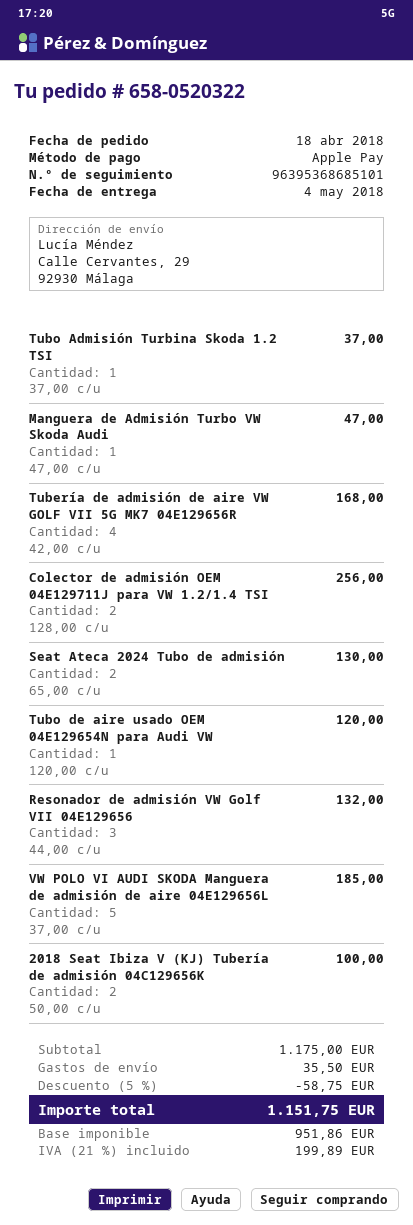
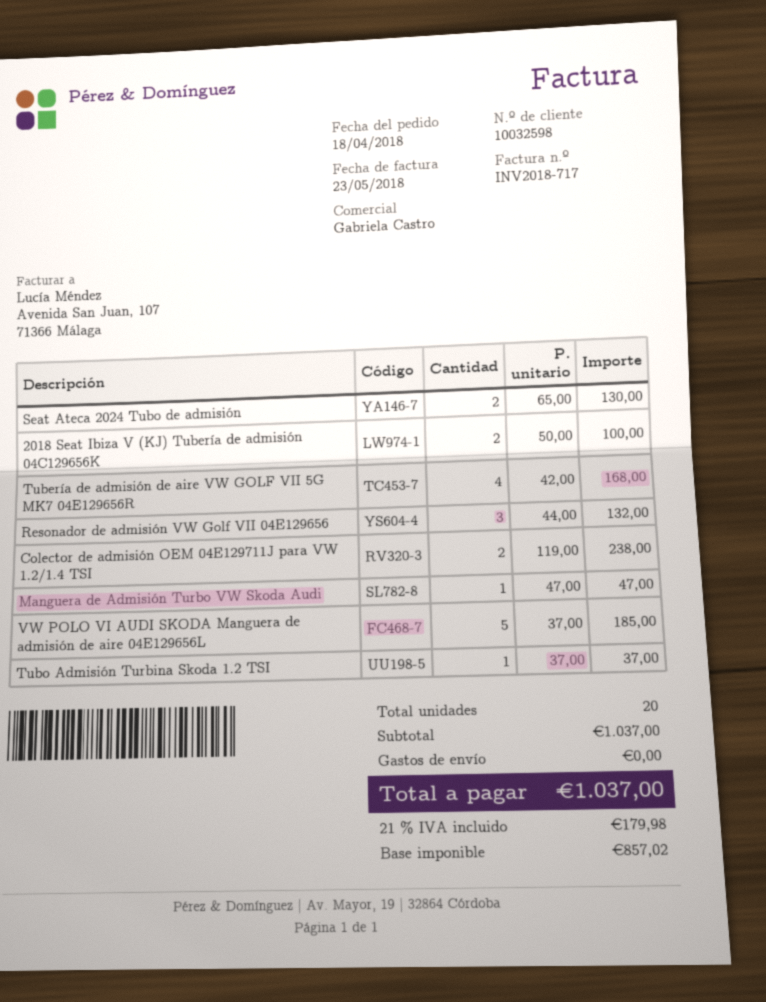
Colector de admisión OEM 04E129711J para VW 1.2/1.4 TSI: 2 x 128.00 = 256.00 -> 2 x 119.00 = 238.00
Tubo de aire usado OEM 04E129654N para Audi VW: 1 x 120.00 = 120.00 -> none
subtotal: 1175.00 -> 1037.00
discount: 5% = 58.75 -> none
shipping: 35.50 -> 0.00
net: 951.86 -> 857.02
tax: 21% = 199.89 -> 21% = 179.98
total: 1151.75 -> 1037.00

